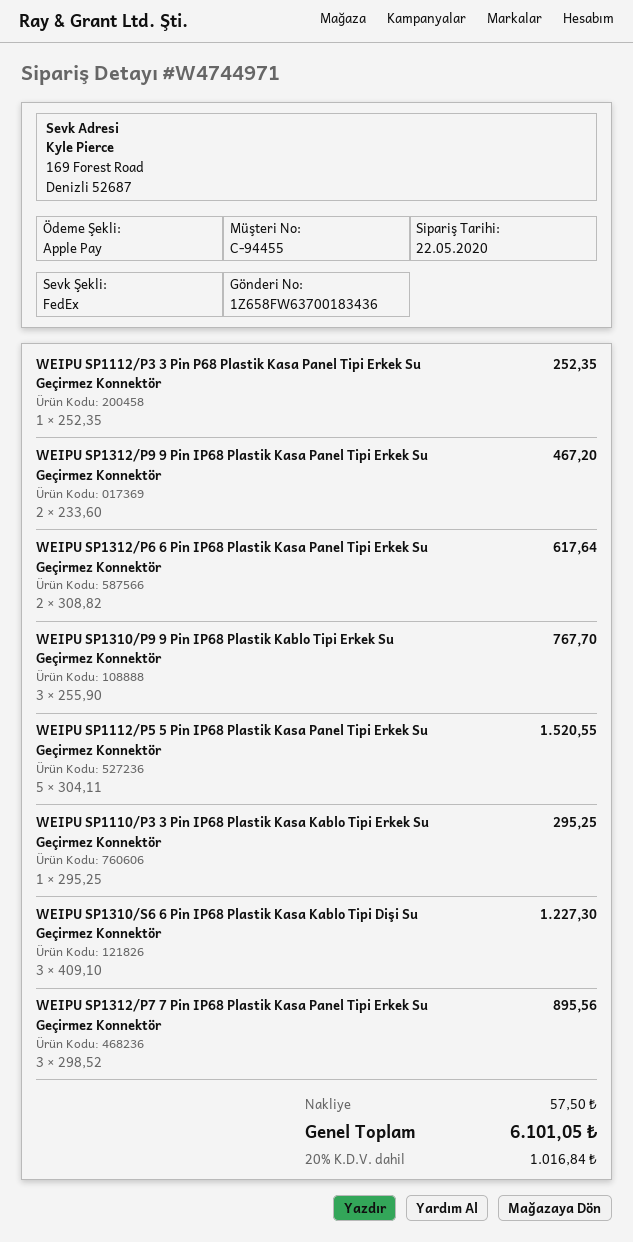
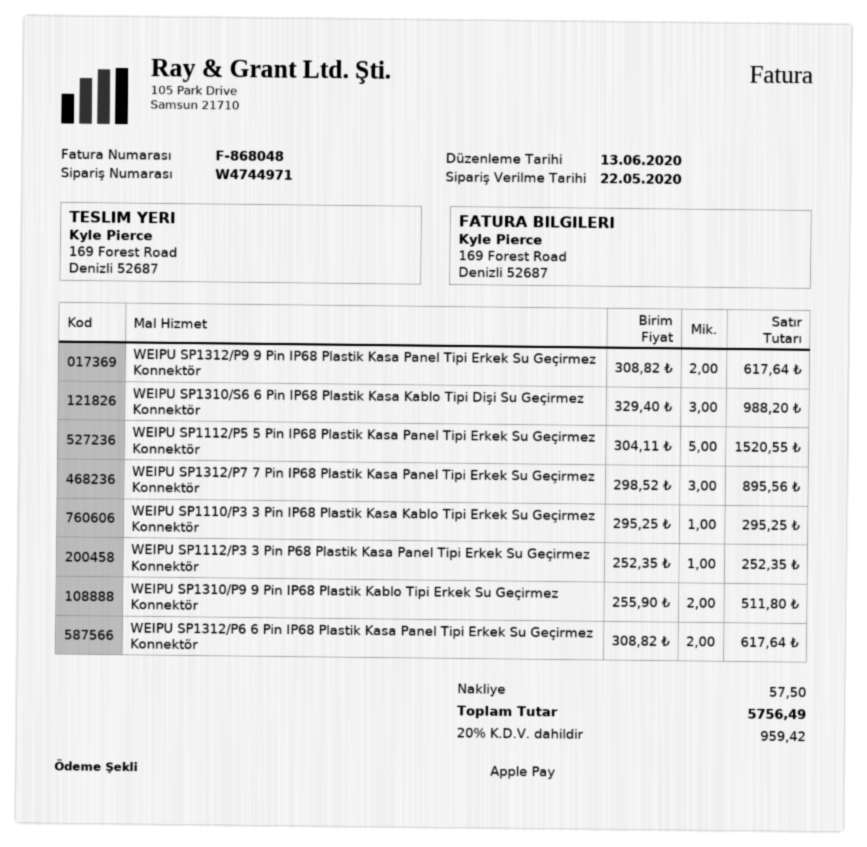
WEIPU SP1312/P9 9 Pin IP68 Plastik Kasa Panel Tipi Erkek Su Geçirmez Konnektör: 2 x 233.60 = 467.20 -> 2 x 308.82 = 617.64
WEIPU SP1310/P9 9 Pin IP68 Plastik Kablo Tipi Erkek Su Geçirmez Konnektör: 3 x 255.90 = 767.70 -> 2 x 255.90 = 511.80
WEIPU SP1310/S6 6 Pin IP68 Plastik Kasa Kablo Tipi Dişi Su Geçirmez Konnektör: 3 x 409.10 = 1227.30 -> 3 x 329.40 = 988.20
tax: 20% = 1016.84 -> 20% = 959.42
total: 6101.05 -> 5756.49

